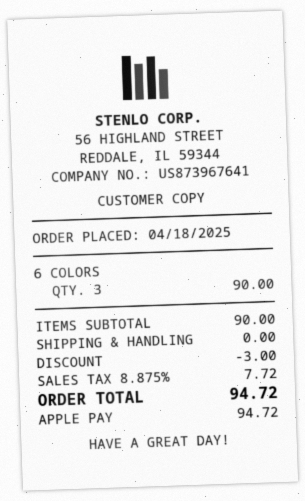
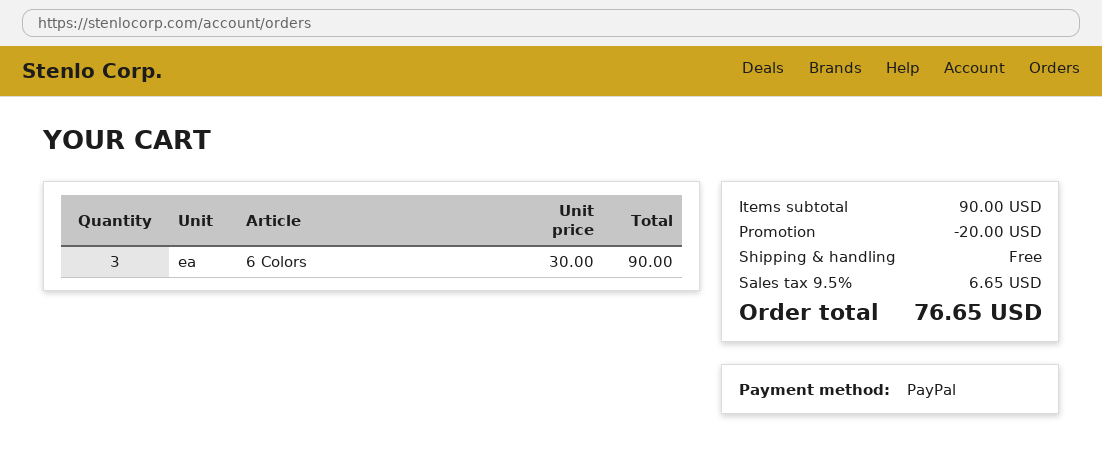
payment method: Apple Pay -> PayPal
discount: 3.00 -> 20.00
tax: 8.875% = 7.72 -> 9.5% = 6.65
total: 94.72 -> 76.65

